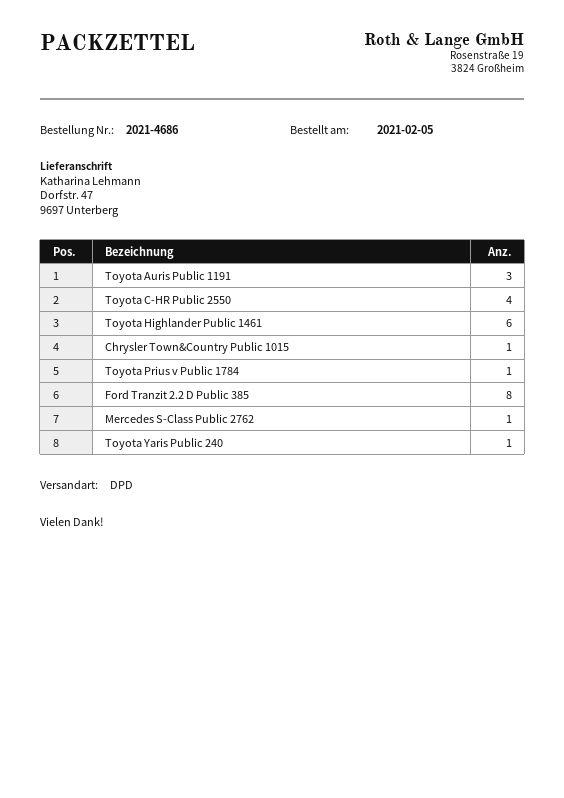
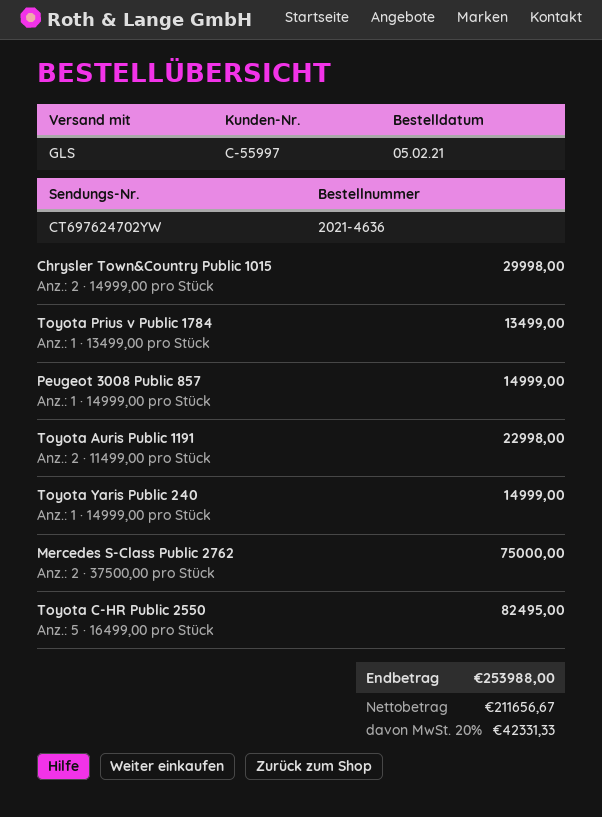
order number: 2021-4686 -> 2021-4636
shipping method: DPD -> GLS
Toyota Auris Public 1191: 3 -> 2
Toyota C-HR Public 2550: 4 -> 5
Toyota Highlander Public 1461: 6 -> none
Chrysler Town&Country Public 1015: 1 -> 2
Ford Tranzit 2.2 D Public 385: 8 -> none
Mercedes S-Class Public 2762: 1 -> 2
Peugeot 3008 Public 857: none -> 1

